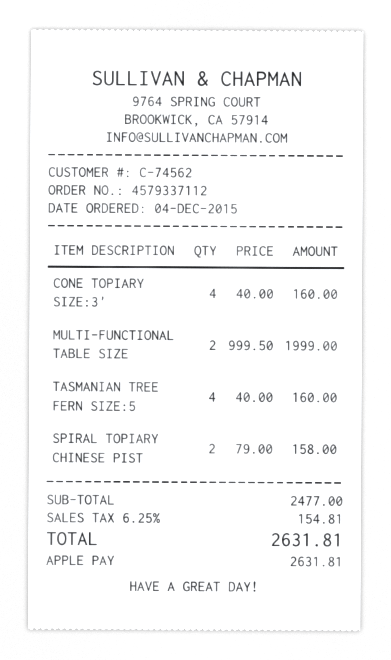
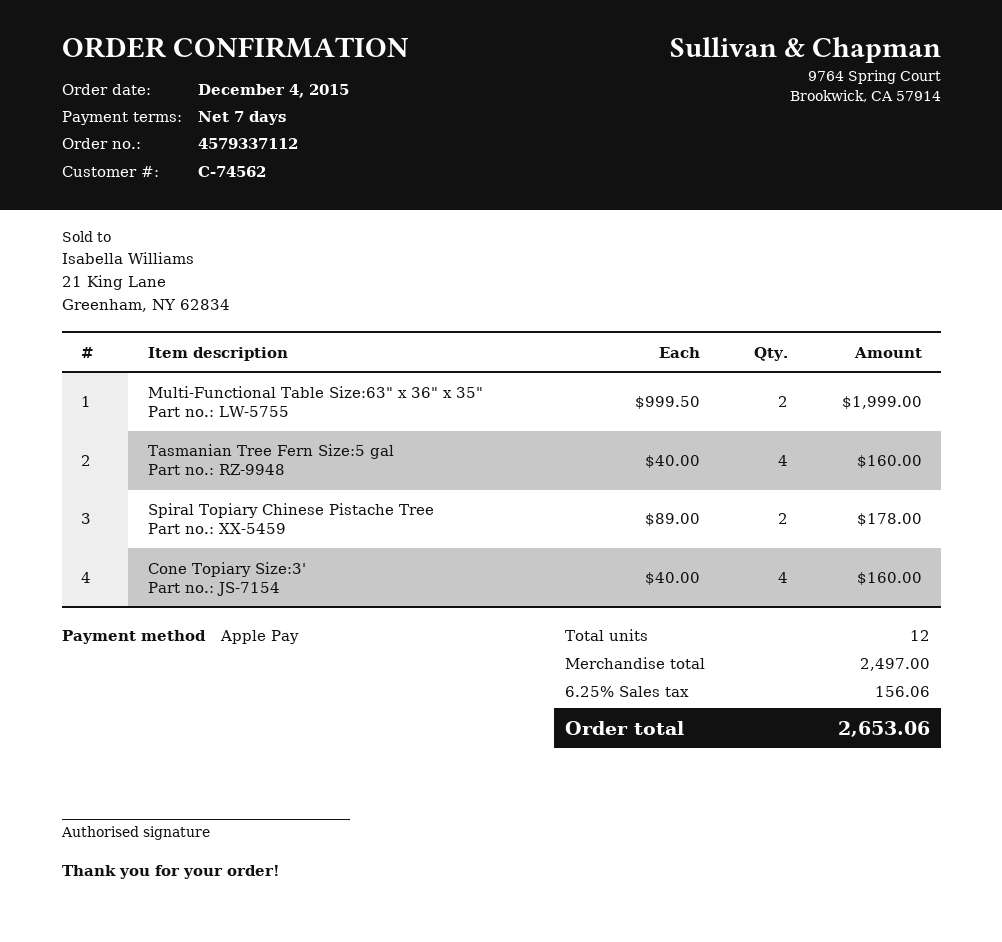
SPIRAL TOPIARY CHINESE PIST: 2 x 79.00 = 158.00 -> 2 x 89.00 = 178.00
subtotal: 2477.00 -> 2497.00
tax: 6.25% = 154.81 -> 6.25% = 156.06
total: 2631.81 -> 2653.06

